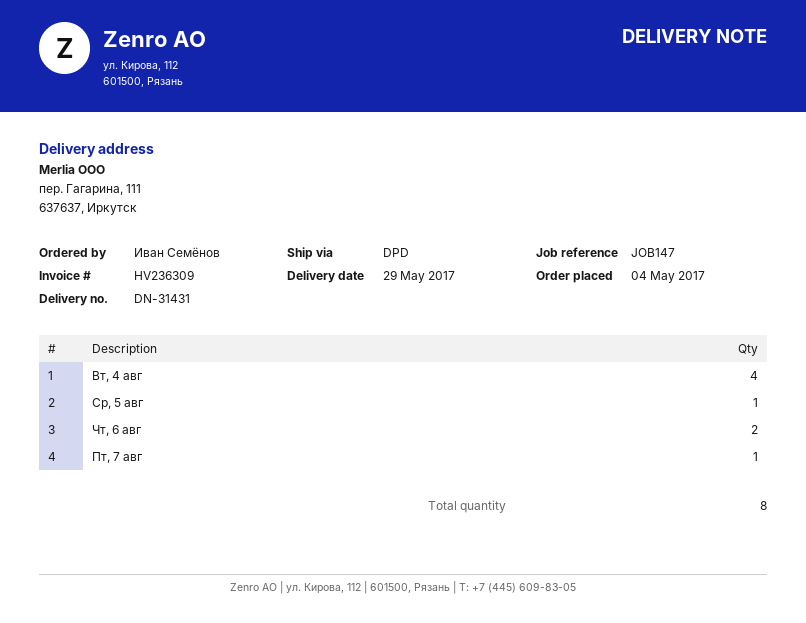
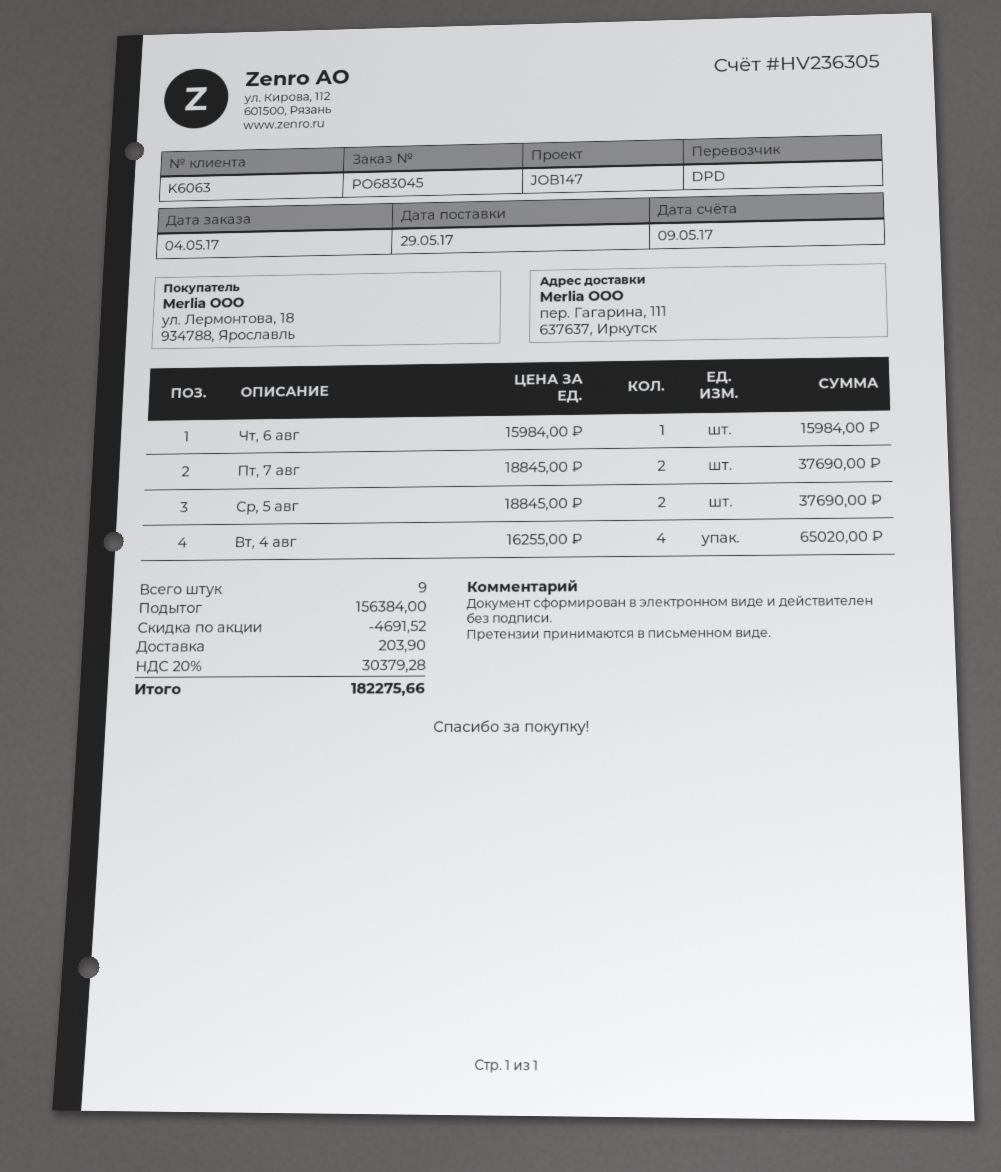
invoice number: HV236309 -> HV236305
Ср, 5 авг: 1 -> 2
Чт, 6 авг: 2 -> 1
Пт, 7 авг: 1 -> 2
total quantity: 8 -> 9

